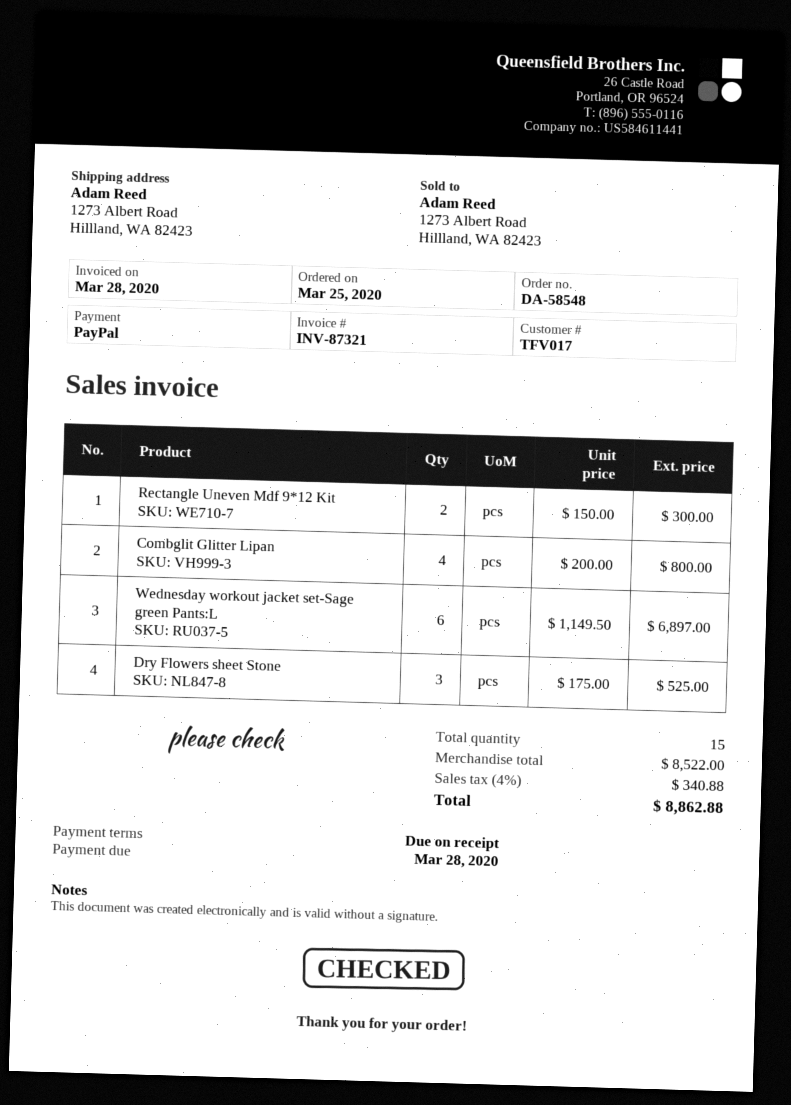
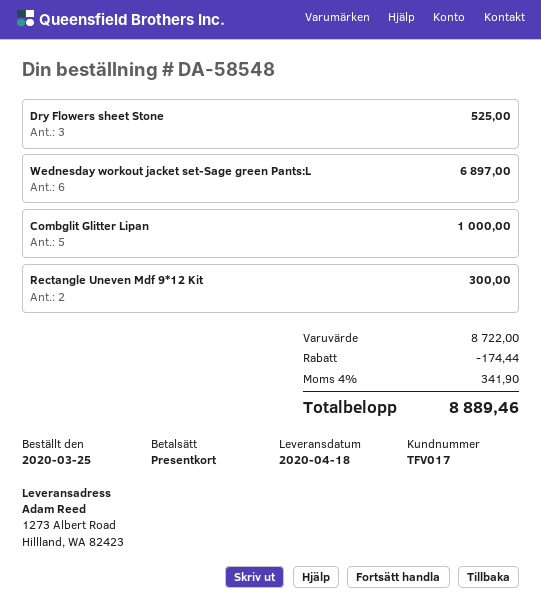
payment method: PayPal -> gift card
Combglit Glitter Lipan: 4 for 800.00 -> 5 for 1000.00
subtotal: 8522.00 -> 8722.00
discount: none -> 174.44
tax: 4% = 340.88 -> 4% = 341.90
total: 8862.88 -> 8889.46

